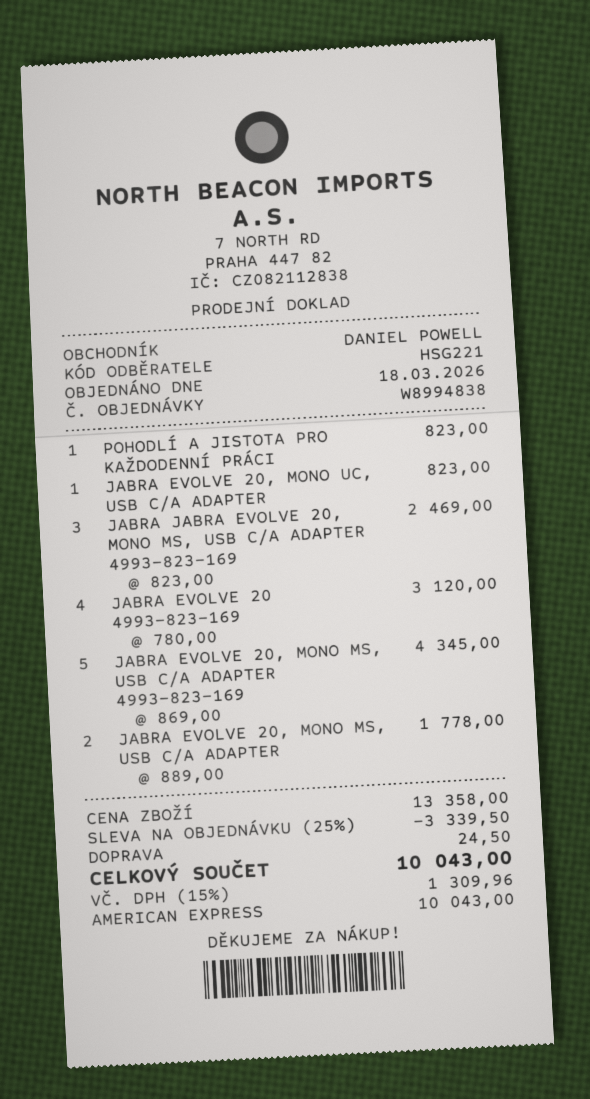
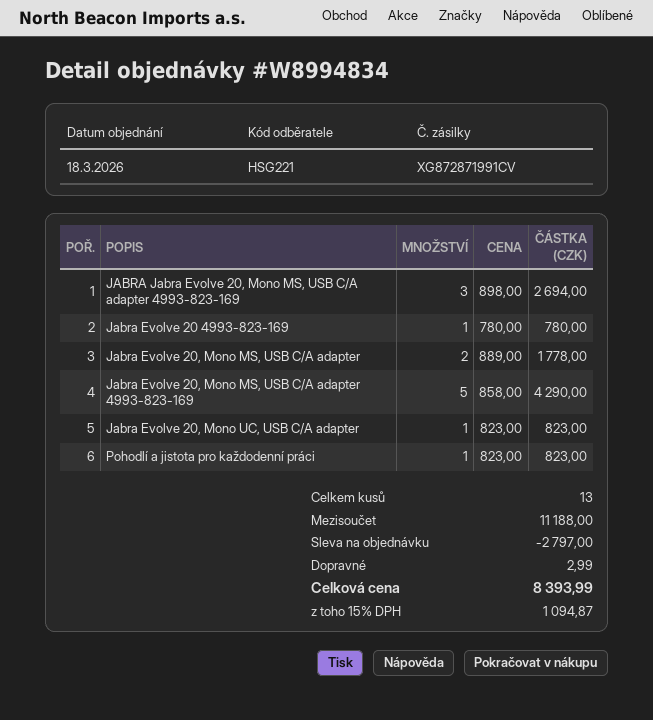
order number: W8994838 -> W8994834
JABRA JABRA EVOLVE 20, MONO MS, USB C/A ADAPTER 4993-823-169: 3 x 823.00 = 2469.00 -> 3 x 898.00 = 2694.00
JABRA EVOLVE 20 4993-823-169: 4 x 780.00 = 3120.00 -> 1 x 780.00 = 780.00
JABRA EVOLVE 20, MONO MS, USB C/A ADAPTER 4993-823-169: 5 x 869.00 = 4345.00 -> 5 x 858.00 = 4290.00
subtotal: 13358.00 -> 11188.00
discount: 3339.50 -> 2797.00
shipping: 24.50 -> 2.99
tax: 15% = 1309.96 -> 15% = 1094.87
total: 10043.00 -> 8393.99

